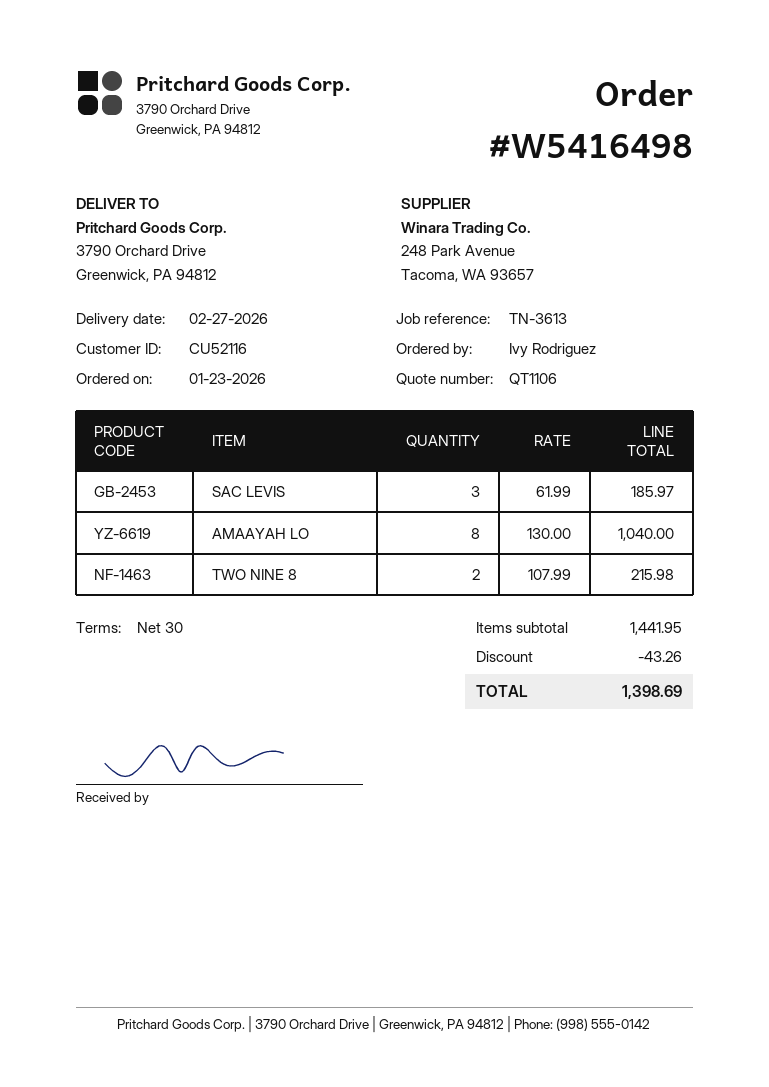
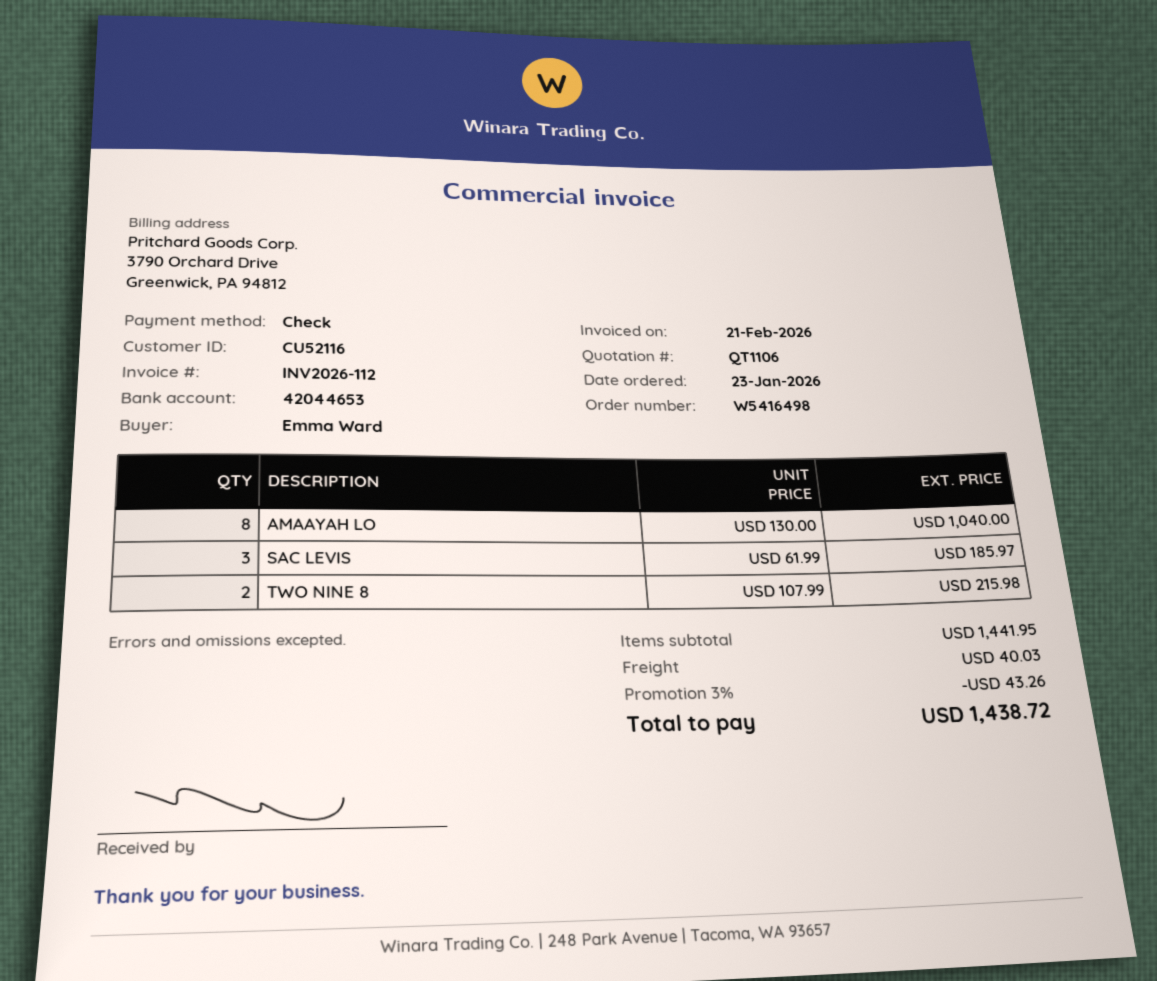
ordered by: Ivy Rodriguez -> Emma Ward
shipping: none -> 40.03
total: 1398.69 -> 1438.72

